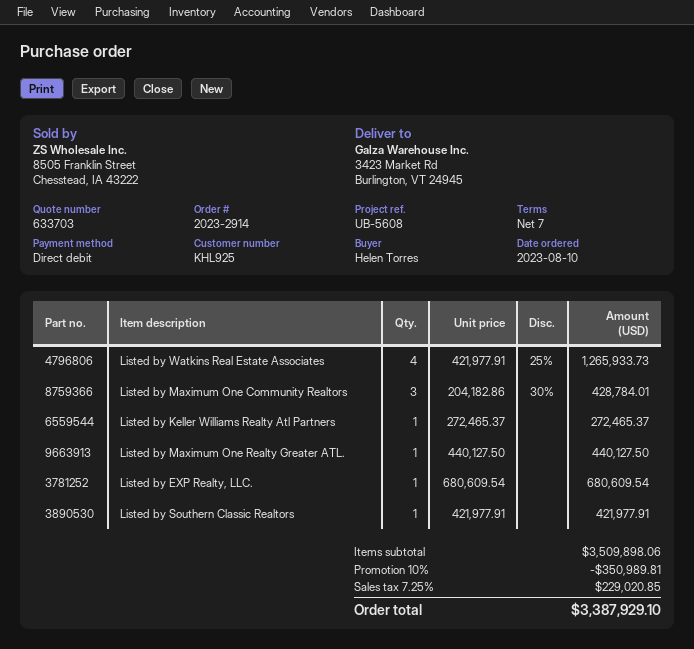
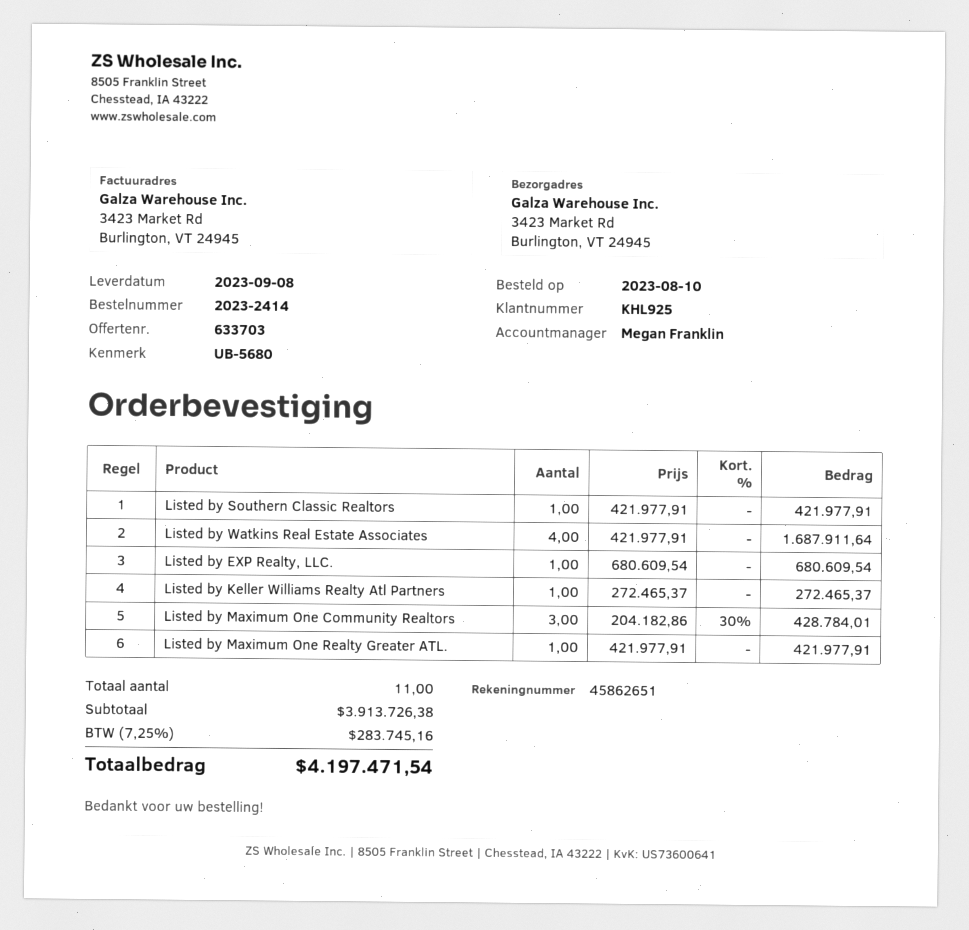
order number: 2023-2914 -> 2023-2414
reference: UB-5608 -> UB-5680
Listed by Watkins Real Estate Associates: 4 x 421977.91 - 25% = 1265933.73 -> 4 x 421977.91 = 1687911.64
Listed by Maximum One Realty Greater ATL.: 1 x 440127.50 = 440127.50 -> 1 x 421977.91 = 421977.91
subtotal: 3509898.06 -> 3913726.38
discount: 10% = 350989.81 -> none
tax: 7.25% = 229020.85 -> 7.25% = 283745.16
total: 3387929.10 -> 4197471.54

